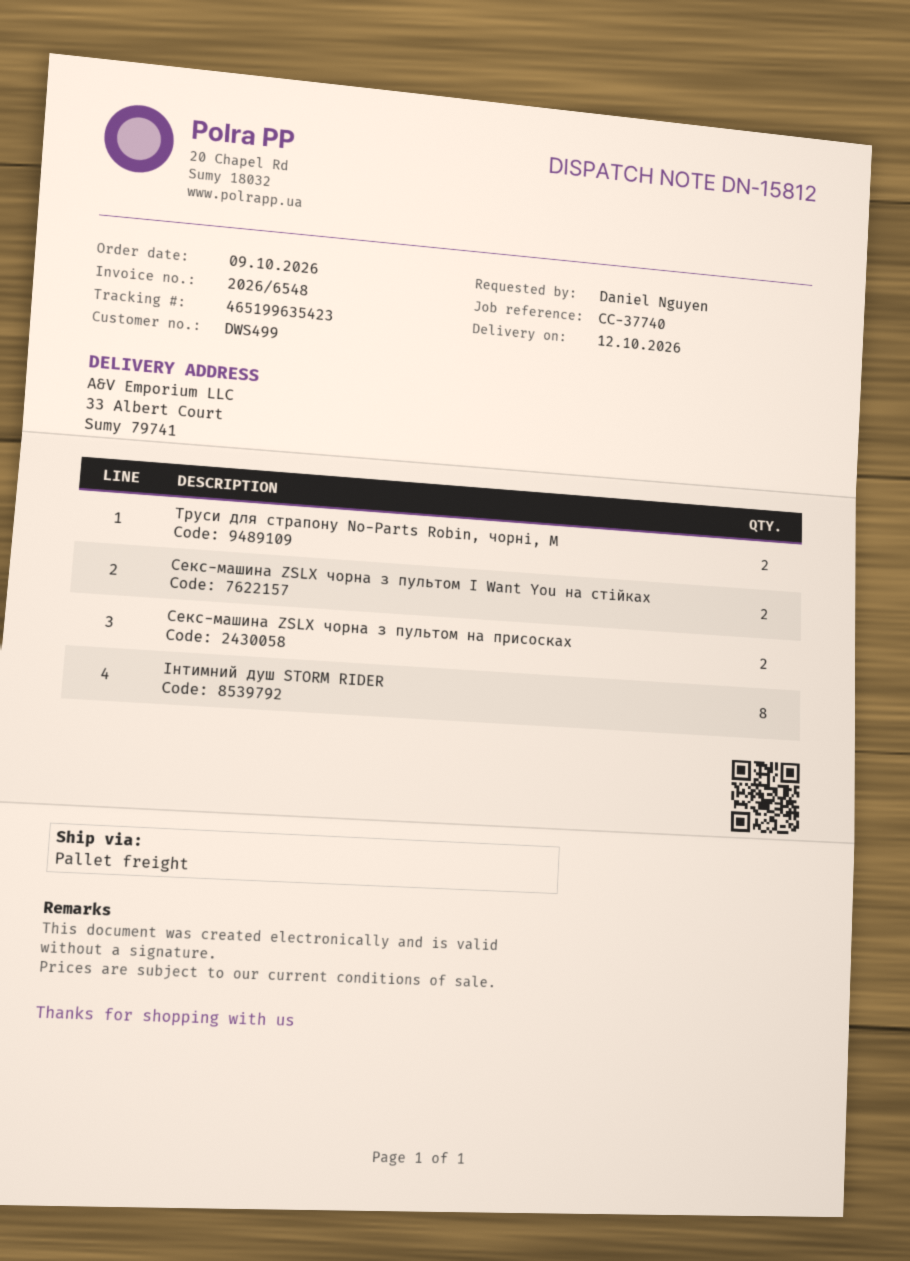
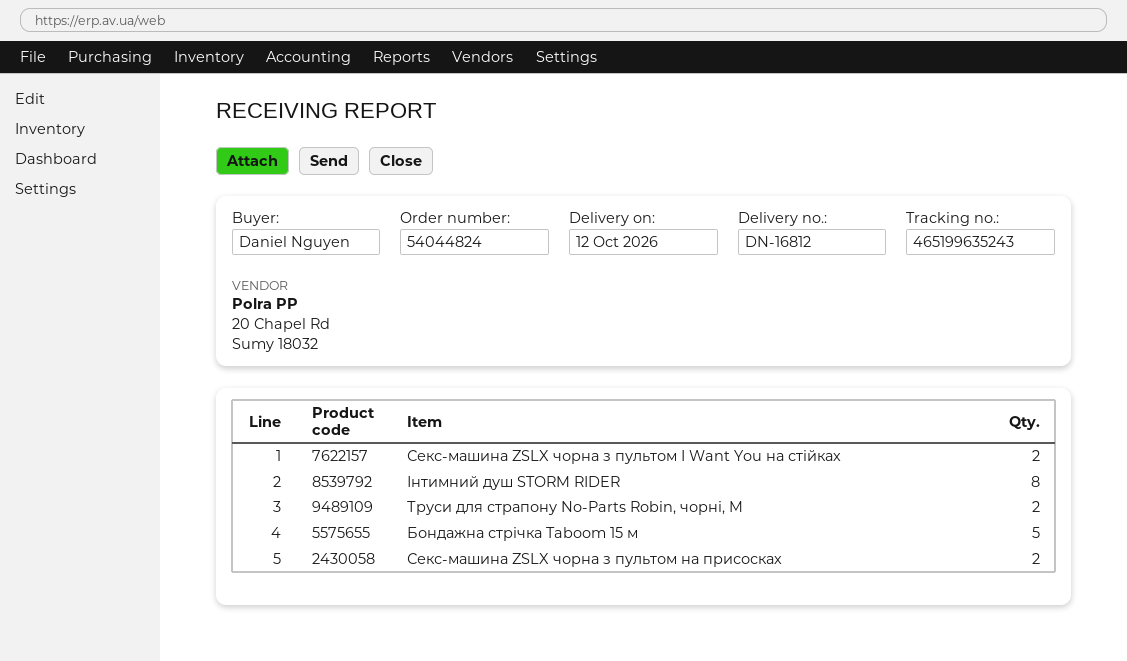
delivery note number: DN-15812 -> DN-16812
tracking number: 465199635423 -> 465199635243
Бондажна стрічка Taboom 15 м: none -> 5

